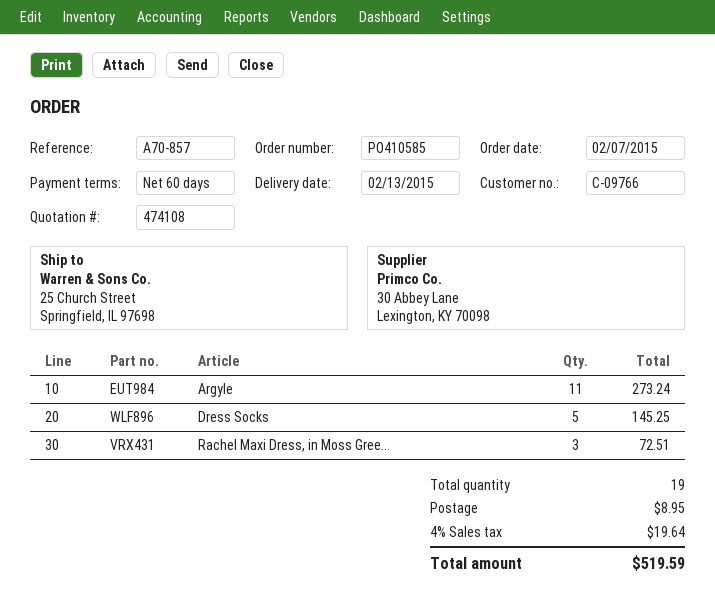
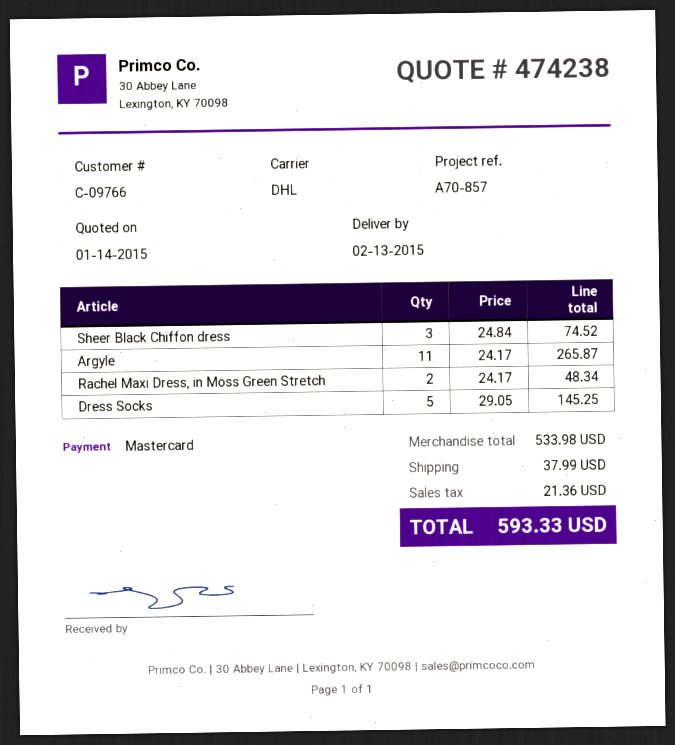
quote number: 474108 -> 474238
Argyle: 11 for 273.24 -> 11 for 265.87
Rachel Maxi Dress, in Moss Gree...: 3 for 72.51 -> 2 for 48.34
Sheer Black Chiffon dress: none -> 3 for 74.52
shipping: 8.95 -> 37.99
tax: 19.64 -> 21.36
total: 519.59 -> 593.33

